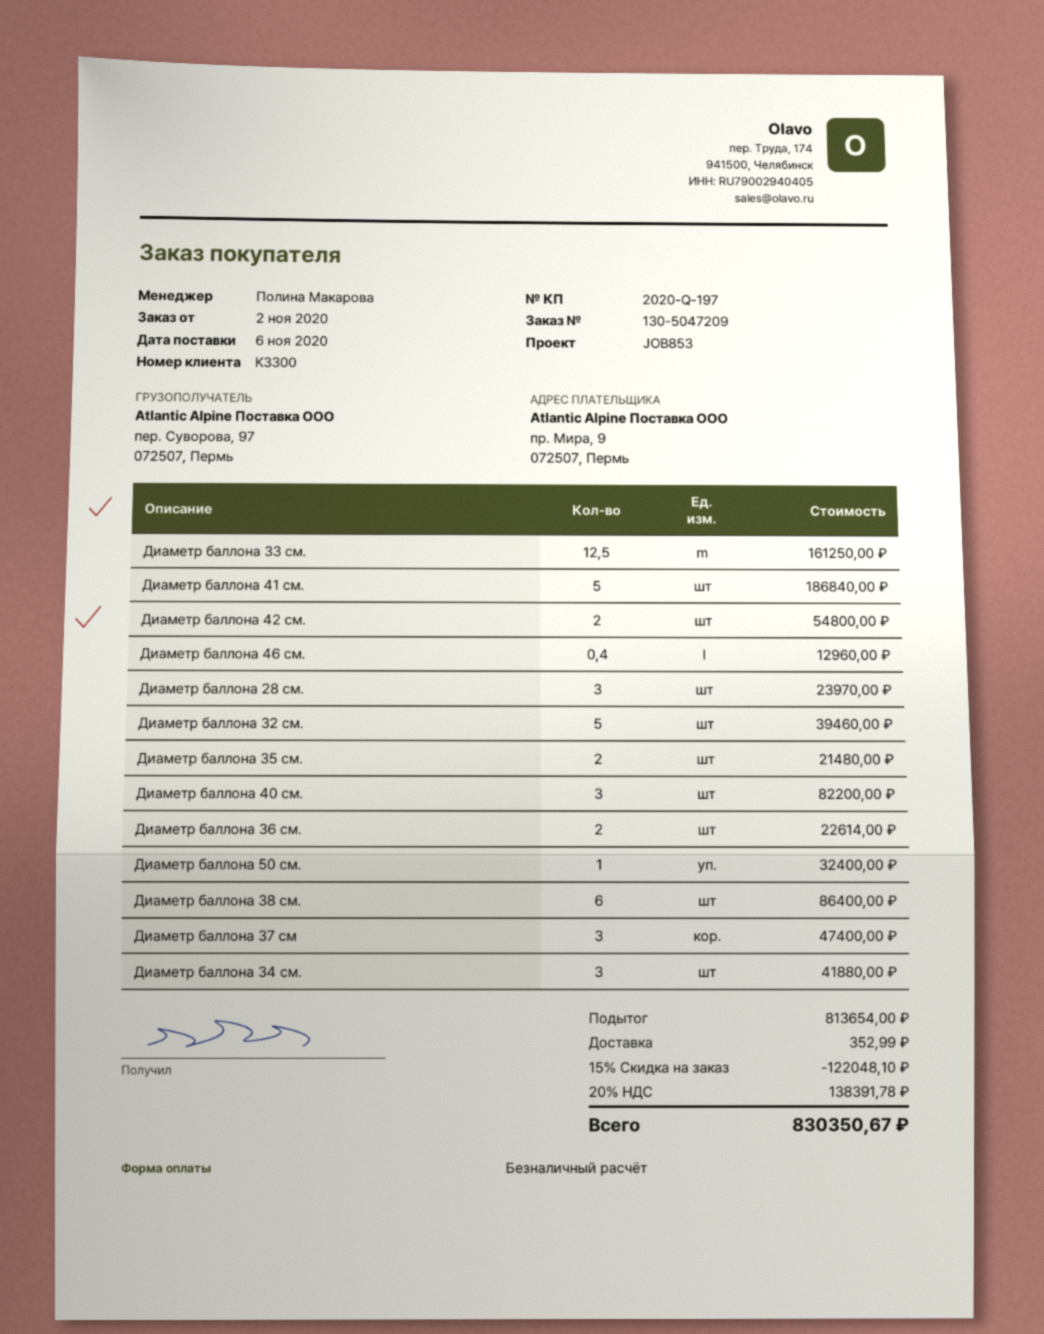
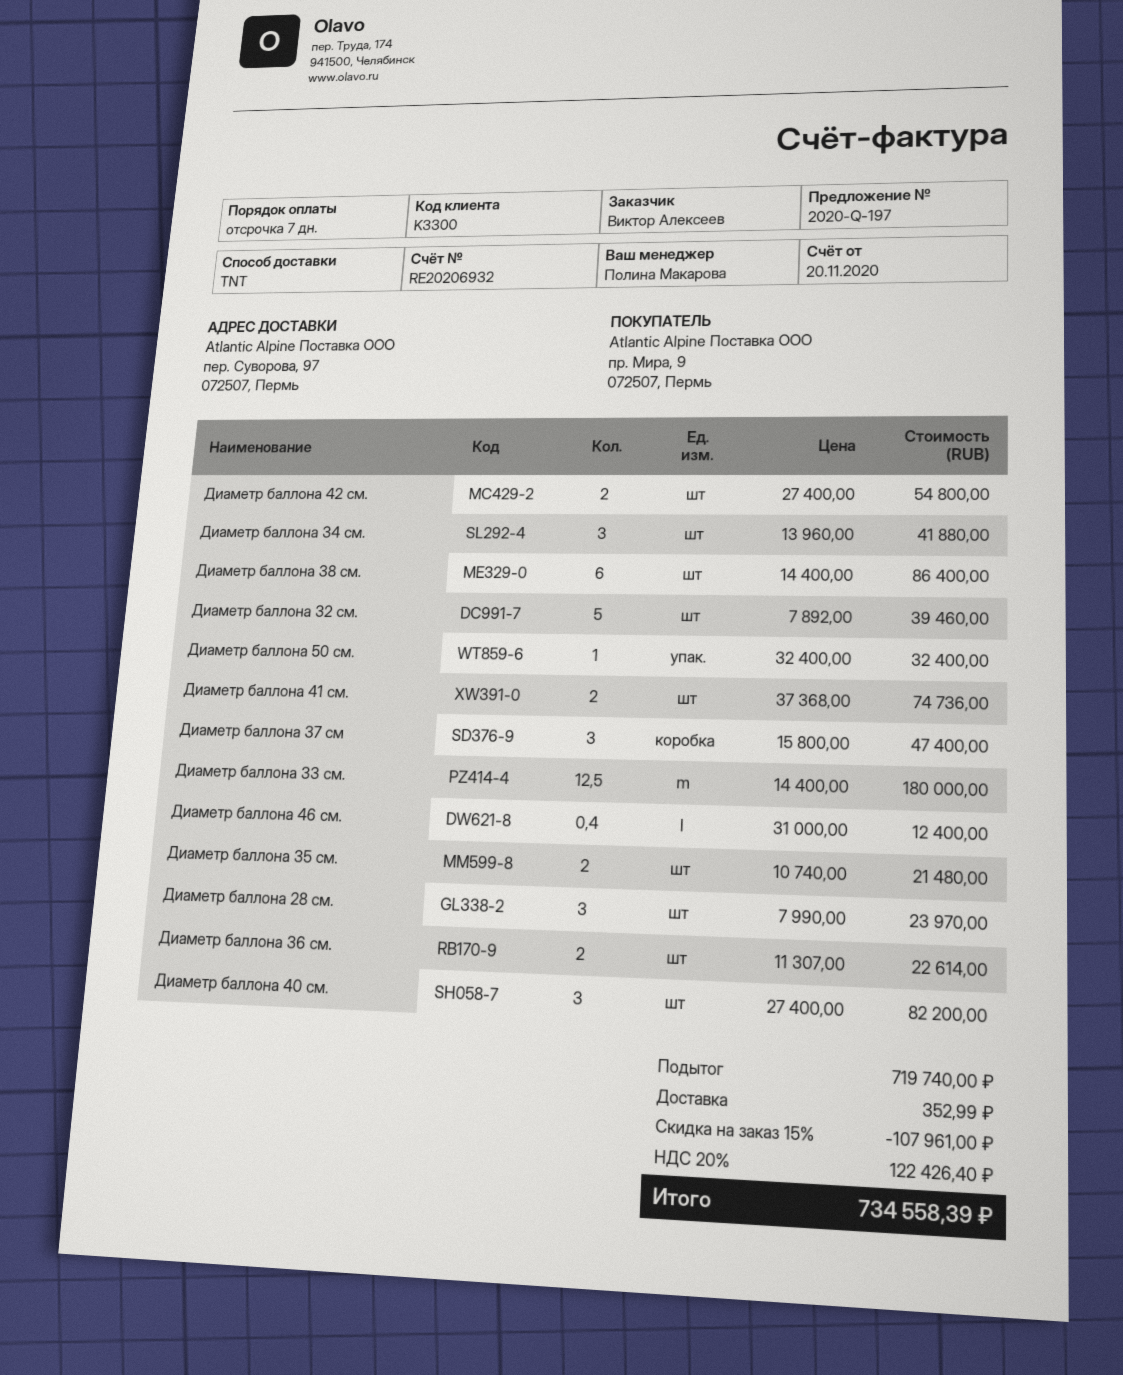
Диаметр баллона 33 см.: 12.5 for 161250.00 -> 12.5 for 180000.00
Диаметр баллона 41 см.: 5 for 186840.00 -> 2 for 74736.00
Диаметр баллона 46 см.: 0.4 for 12960.00 -> 0.4 for 12400.00
subtotal: 813654.00 -> 719740.00
discount: 15% = 122048.10 -> 15% = 107961.00
tax: 20% = 138391.78 -> 20% = 122426.40
total: 830350.67 -> 734558.39

